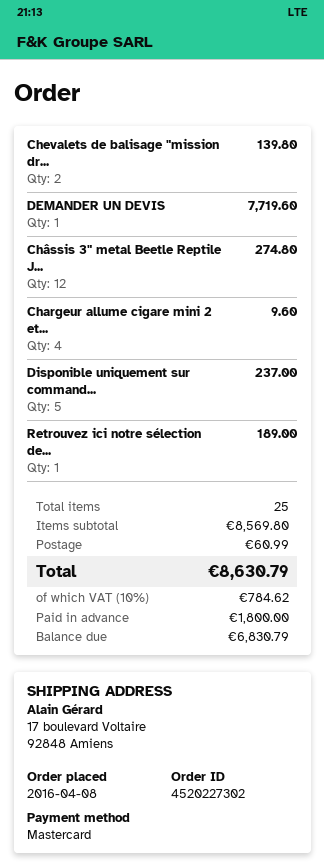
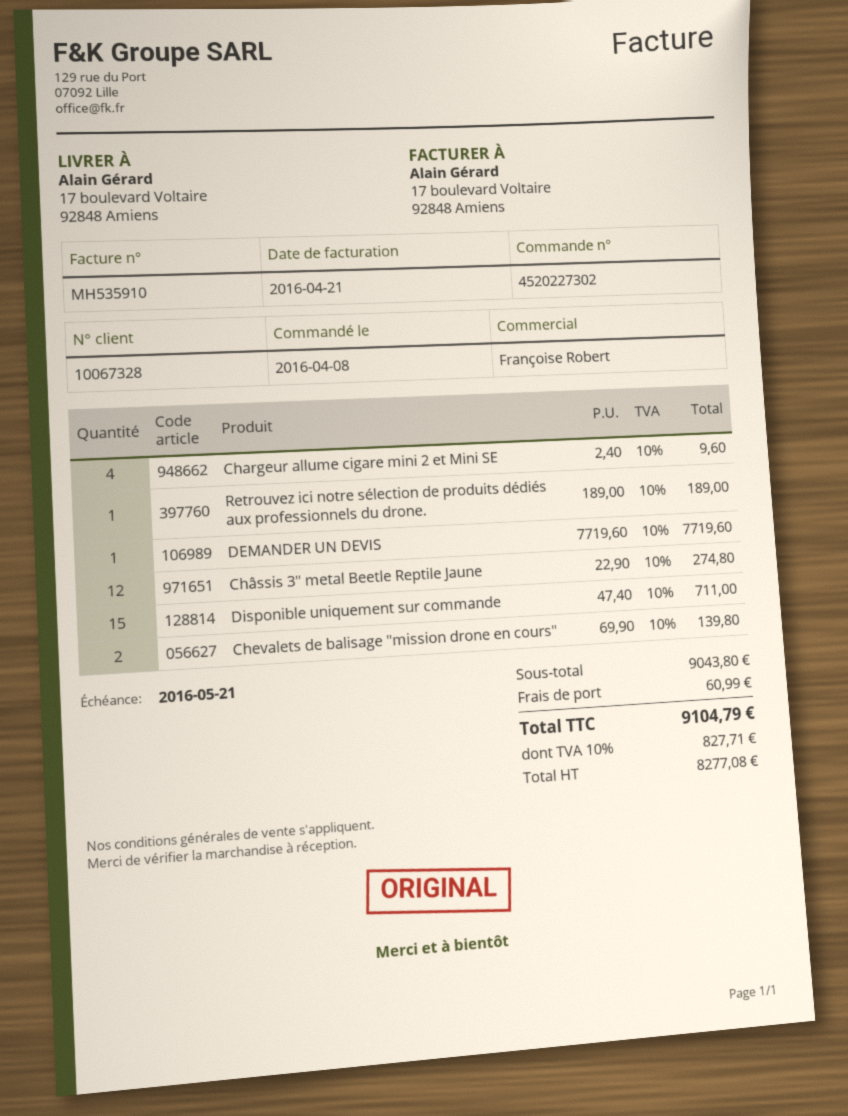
Disponible uniquement sur command...: 5 for 237.00 -> 15 for 711.00
subtotal: 8569.80 -> 9043.80
tax: 10% = 784.62 -> 10% = 827.71
total: 8630.79 -> 9104.79

